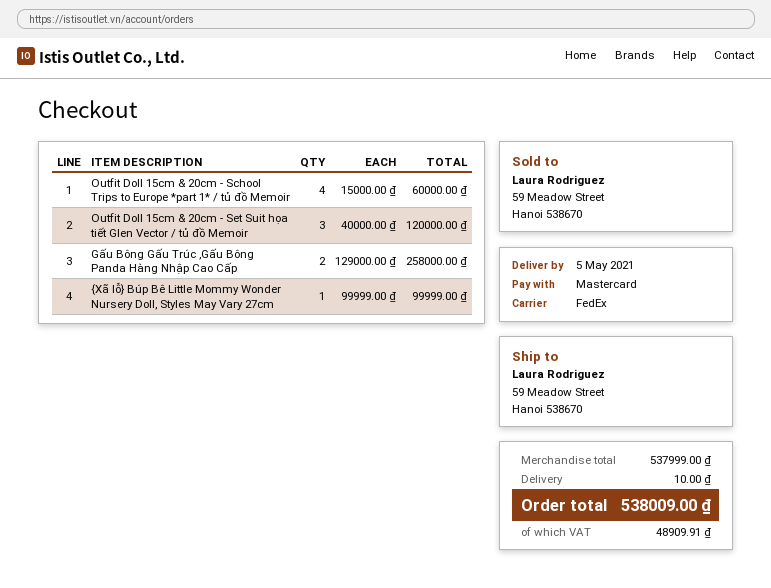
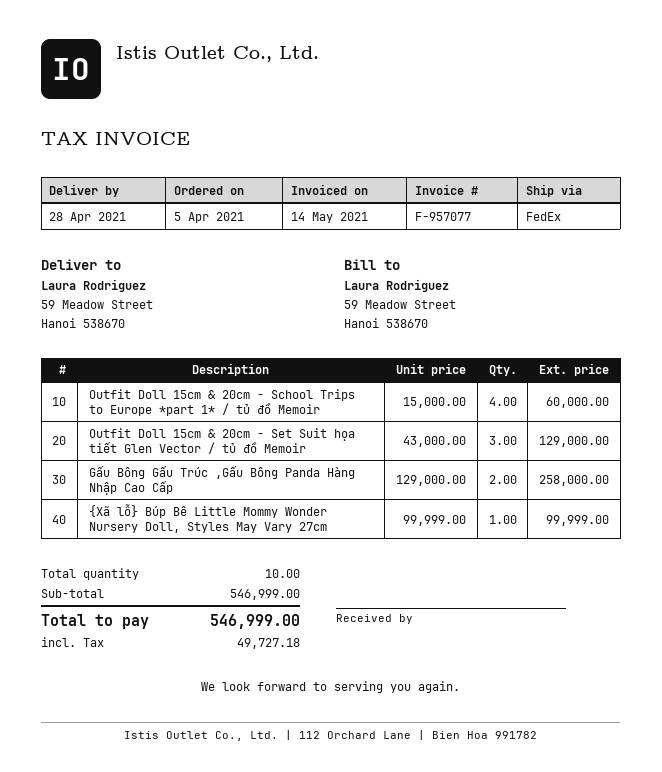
delivery date: 2021-05-05 -> 2021-04-28
Outfit Doll 15cm & 20cm - Set Suit họa tiết Glen Vector / tủ đồ Memoir: 3 x 40000.00 = 120000.00 -> 3 x 43000.00 = 129000.00
subtotal: 537999.00 -> 546999.00
shipping: 10.00 -> none
tax: 48909.91 -> 49727.18
total: 538009.00 -> 546999.00

